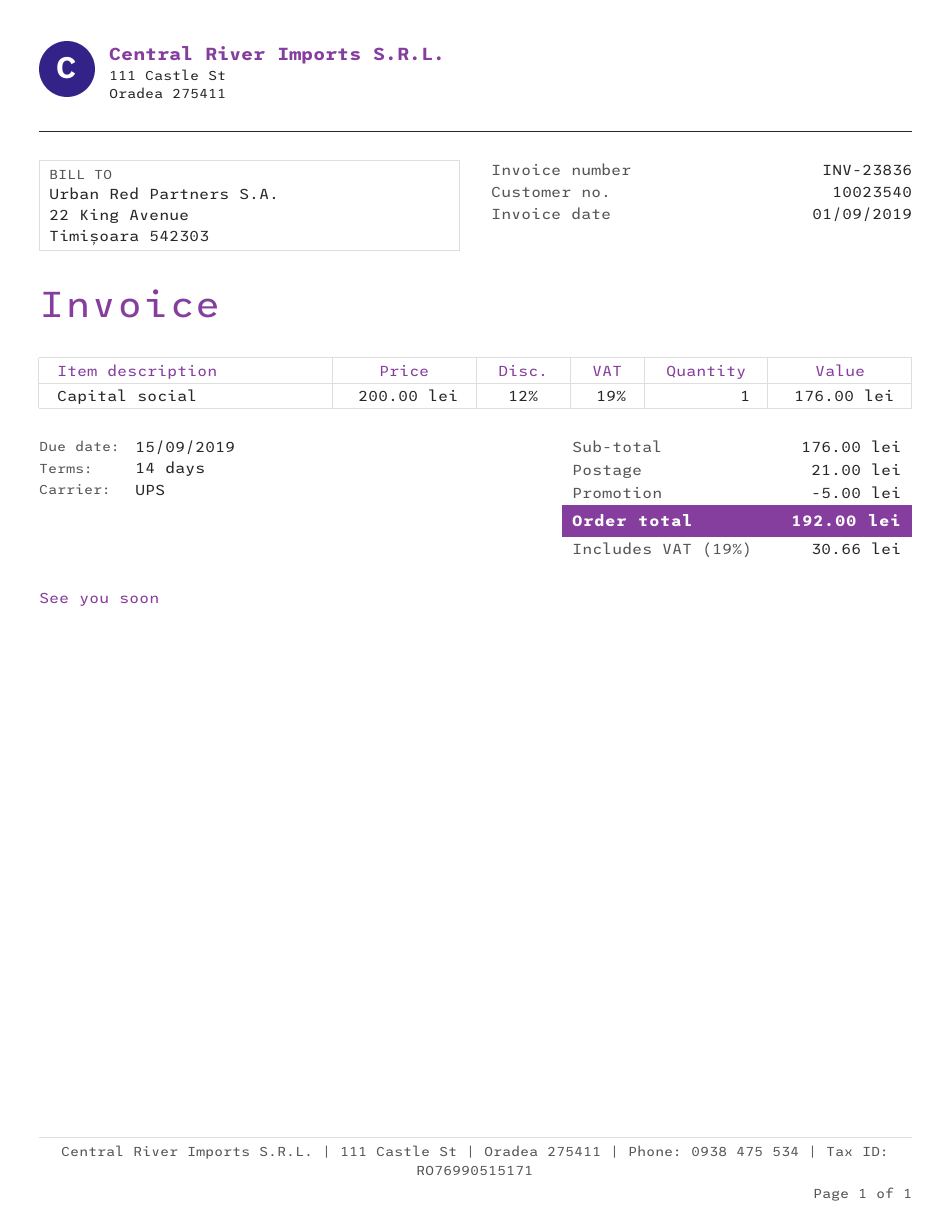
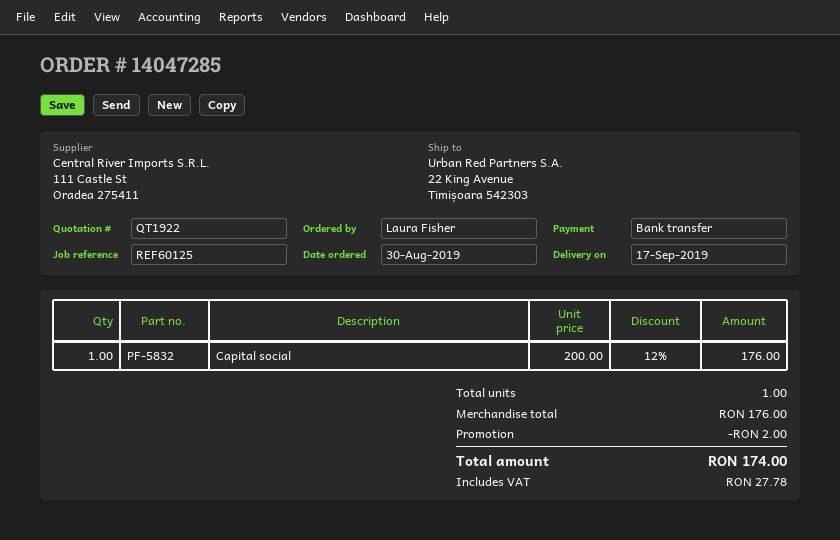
discount: 5.00 -> 2.00
shipping: 21.00 -> none
tax: 30.66 -> 27.78
total: 192.00 -> 174.00

